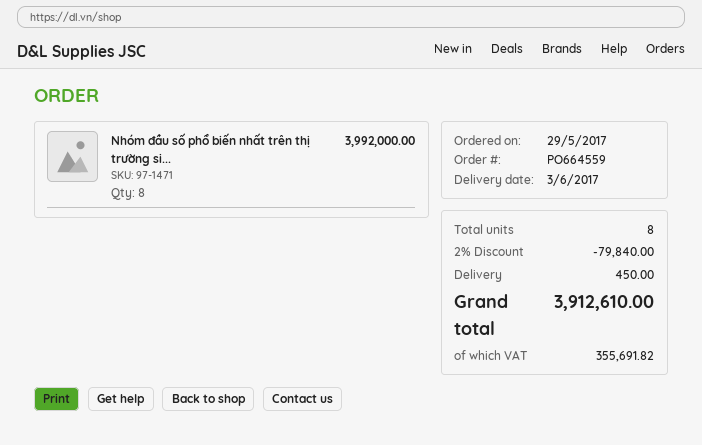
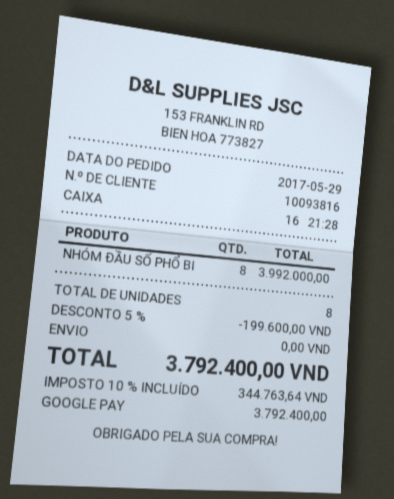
discount: 2% = 79840.00 -> 5% = 199600.00
shipping: 450.00 -> 0.00
tax: 355691.82 -> 344763.64
total: 3912610.00 -> 3792400.00

